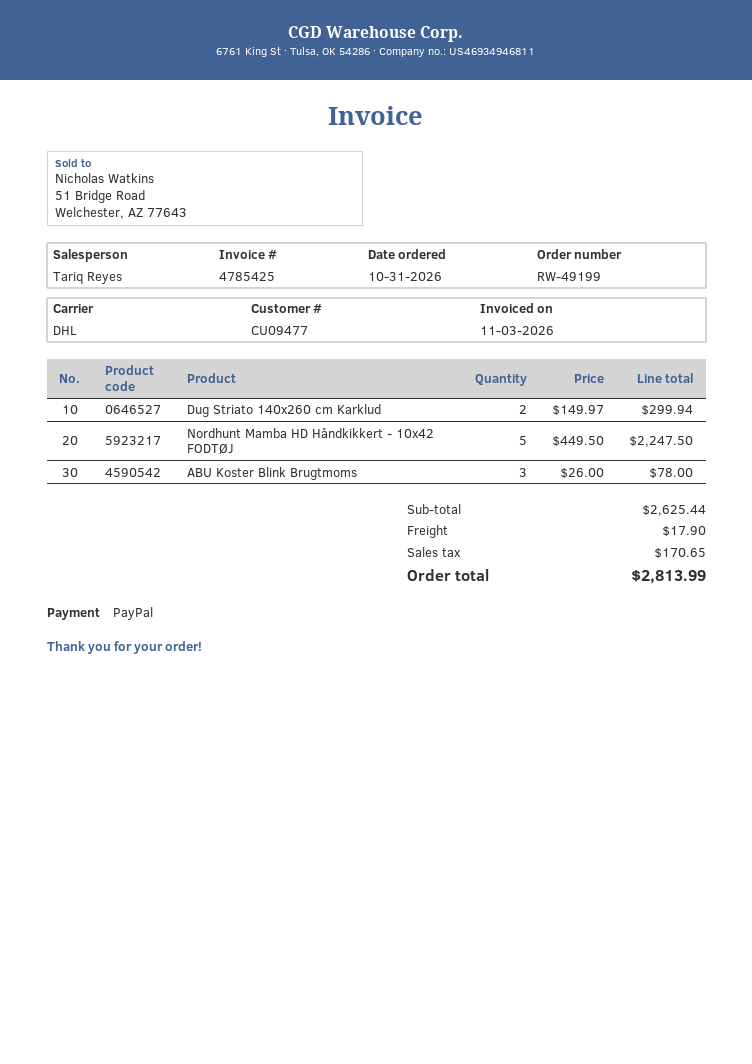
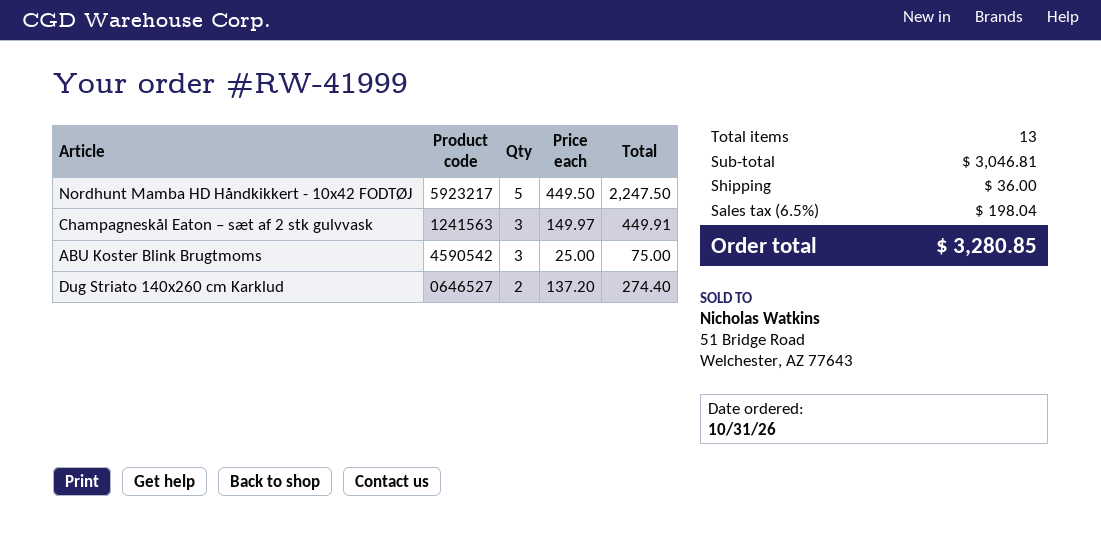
order number: RW-49199 -> RW-41999
Dug Striato 140x260 cm Karklud: 2 x 149.97 = 299.94 -> 2 x 137.20 = 274.40
ABU Koster Blink Brugtmoms: 3 x 26.00 = 78.00 -> 3 x 25.00 = 75.00
Champagneskål Eaton – sæt af 2 stk gulvvask: none -> 3 x 149.97 = 449.91
subtotal: 2625.44 -> 3046.81
shipping: 17.90 -> 36.00
tax: 170.65 -> 198.04
total: 2813.99 -> 3280.85

